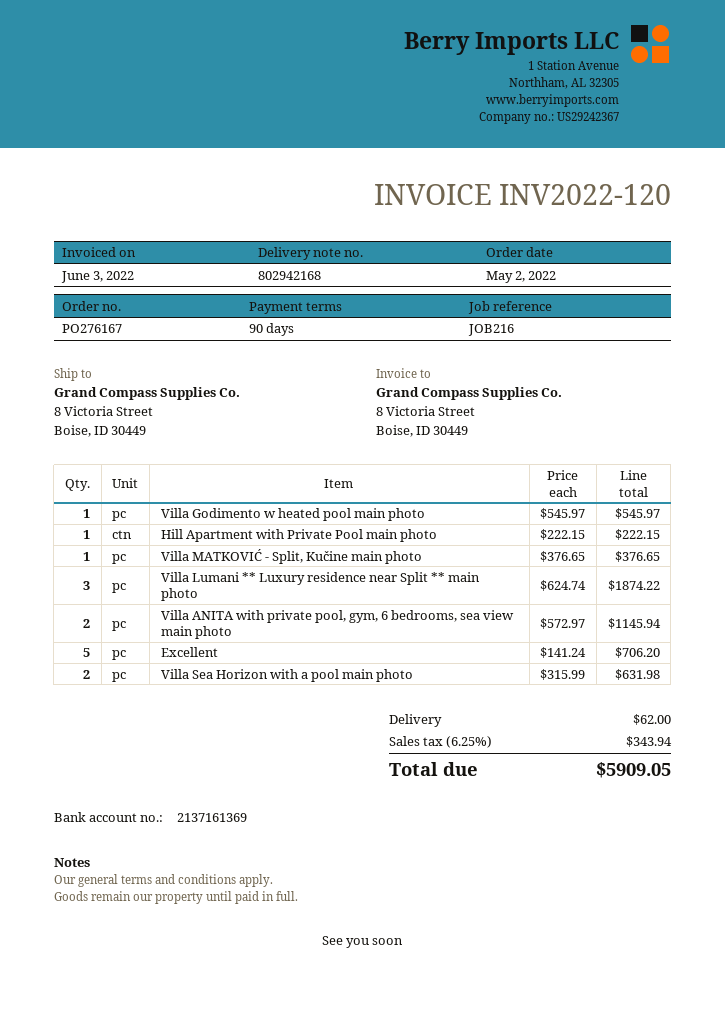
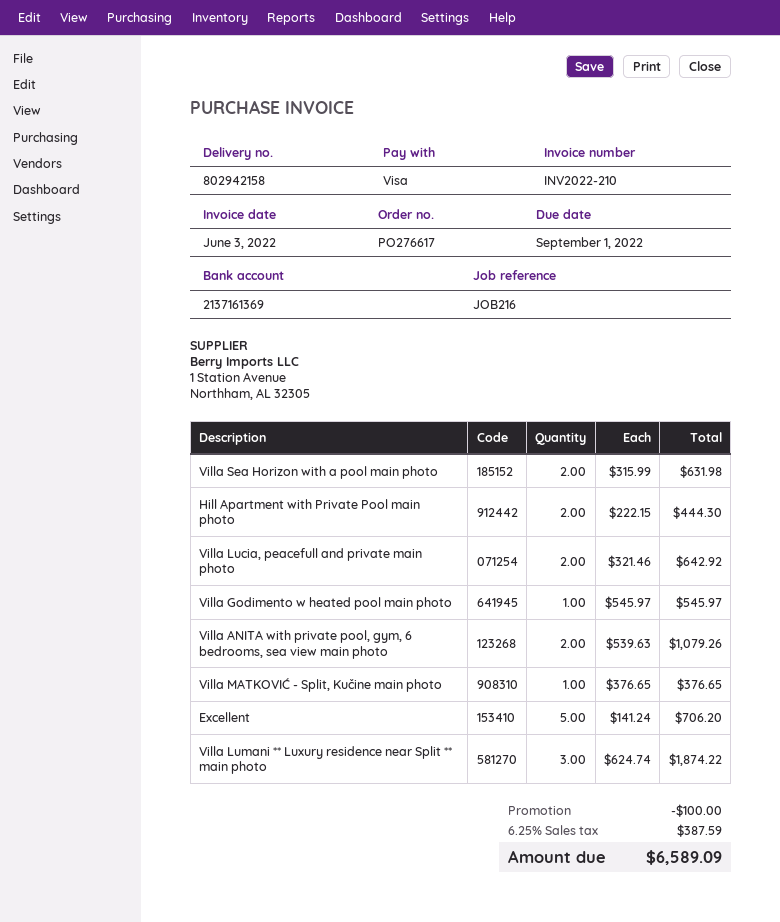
order number: PO276167 -> PO276617
delivery note number: 802942168 -> 802942158
invoice number: INV2022-120 -> INV2022-210
Hill Apartment with Private Pool main photo: 1 x 222.15 = 222.15 -> 2 x 222.15 = 444.30
Villa ANITA with private pool, gym, 6 bedrooms, sea view main photo: 2 x 572.97 = 1145.94 -> 2 x 539.63 = 1079.26
Villa Lucia, peacefull and private main photo: none -> 2 x 321.46 = 642.92
discount: none -> 100.00
shipping: 62.00 -> none
tax: 6.25% = 343.94 -> 6.25% = 387.59
total: 5909.05 -> 6589.09

